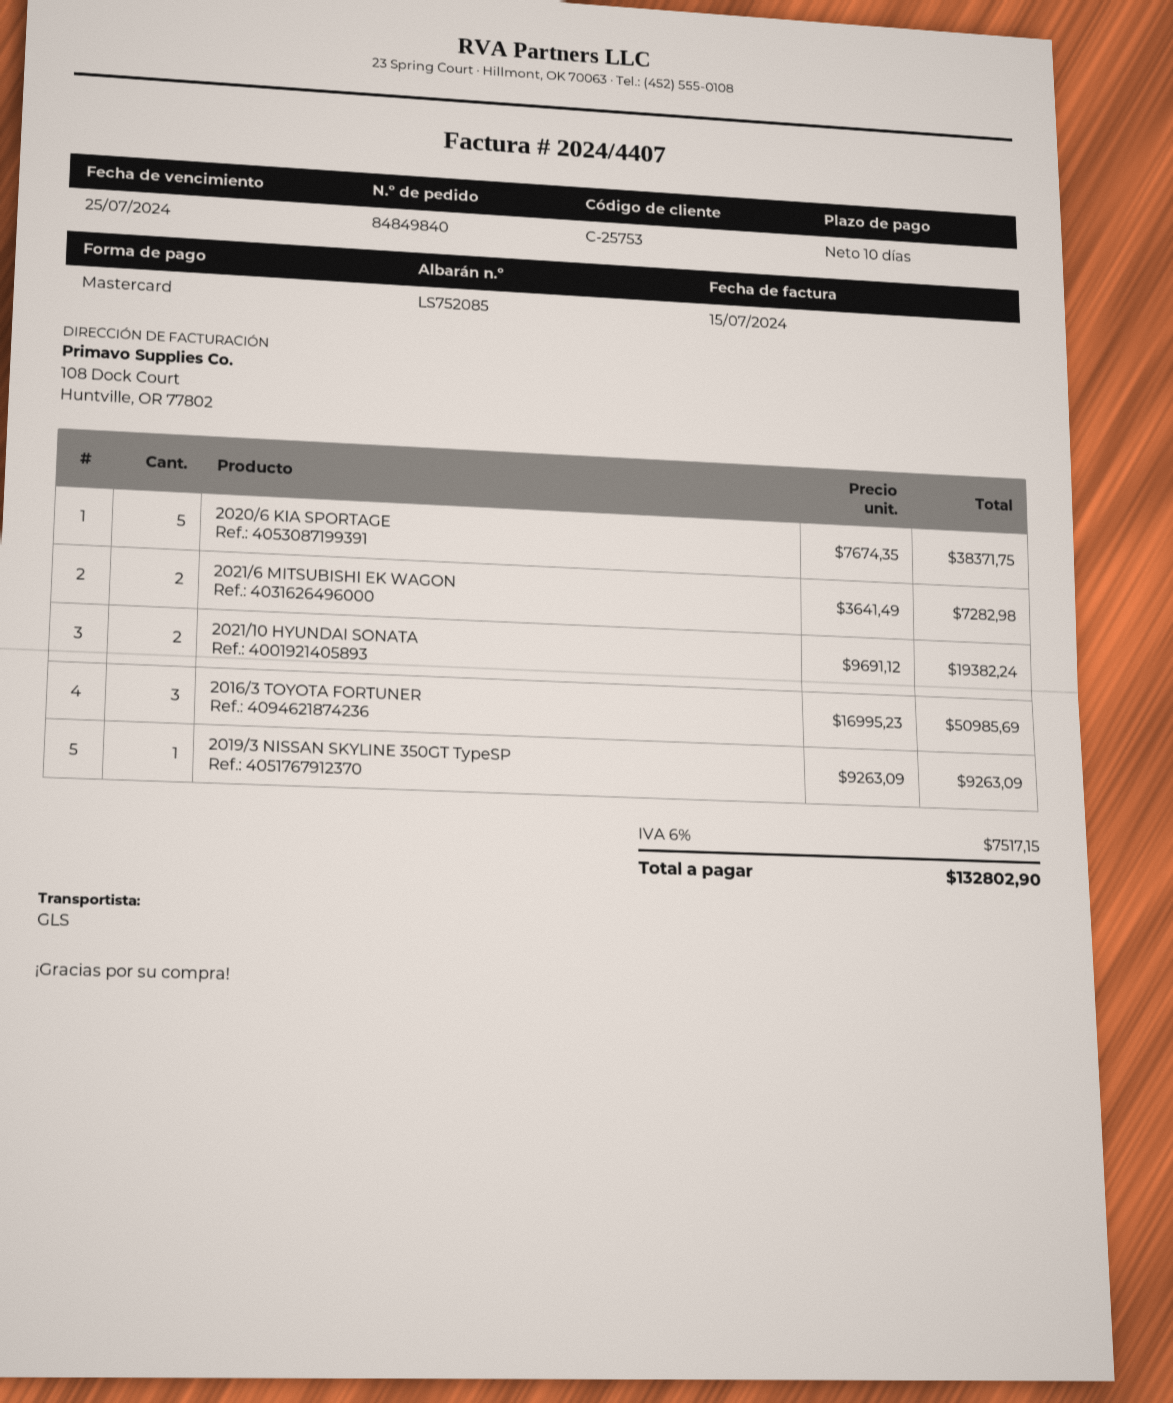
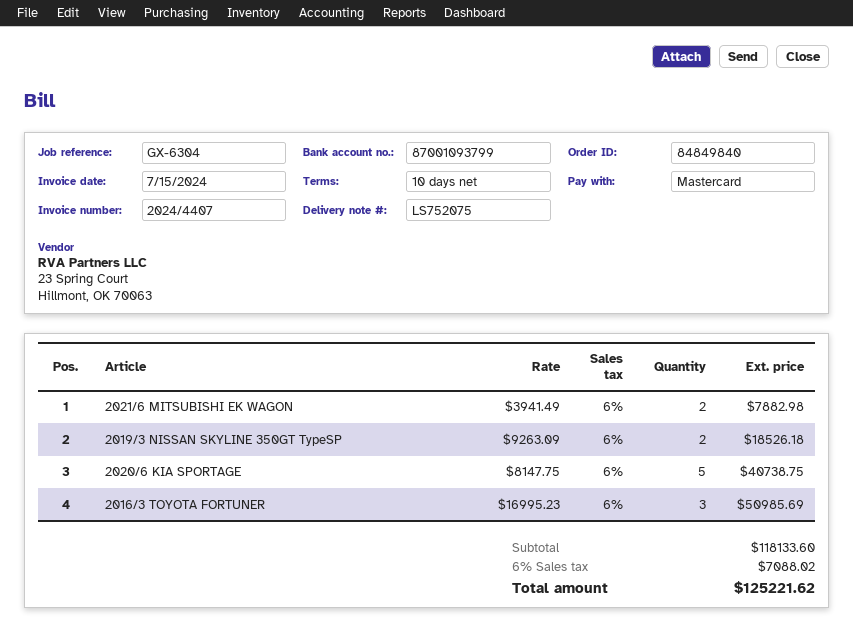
delivery note number: LS752085 -> LS752075
2020/6 KIA SPORTAGE: 5 x 7674.35 = 38371.75 -> 5 x 8147.75 = 40738.75
2021/6 MITSUBISHI EK WAGON: 2 x 3641.49 = 7282.98 -> 2 x 3941.49 = 7882.98
2021/10 HYUNDAI SONATA: 2 x 9691.12 = 19382.24 -> none
2019/3 NISSAN SKYLINE 350GT TypeSP: 1 x 9263.09 = 9263.09 -> 2 x 9263.09 = 18526.18
tax: 6% = 7517.15 -> 6% = 7088.02
total: 132802.90 -> 125221.62

